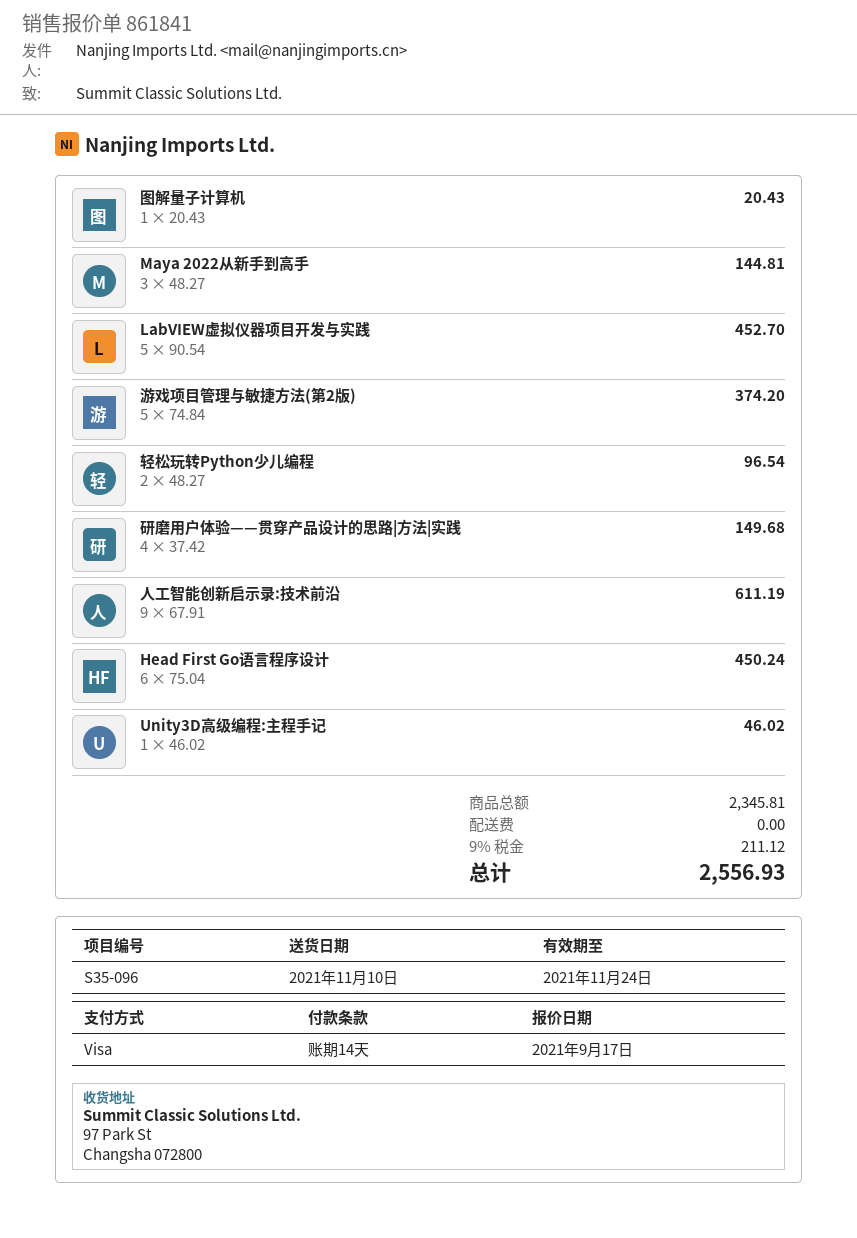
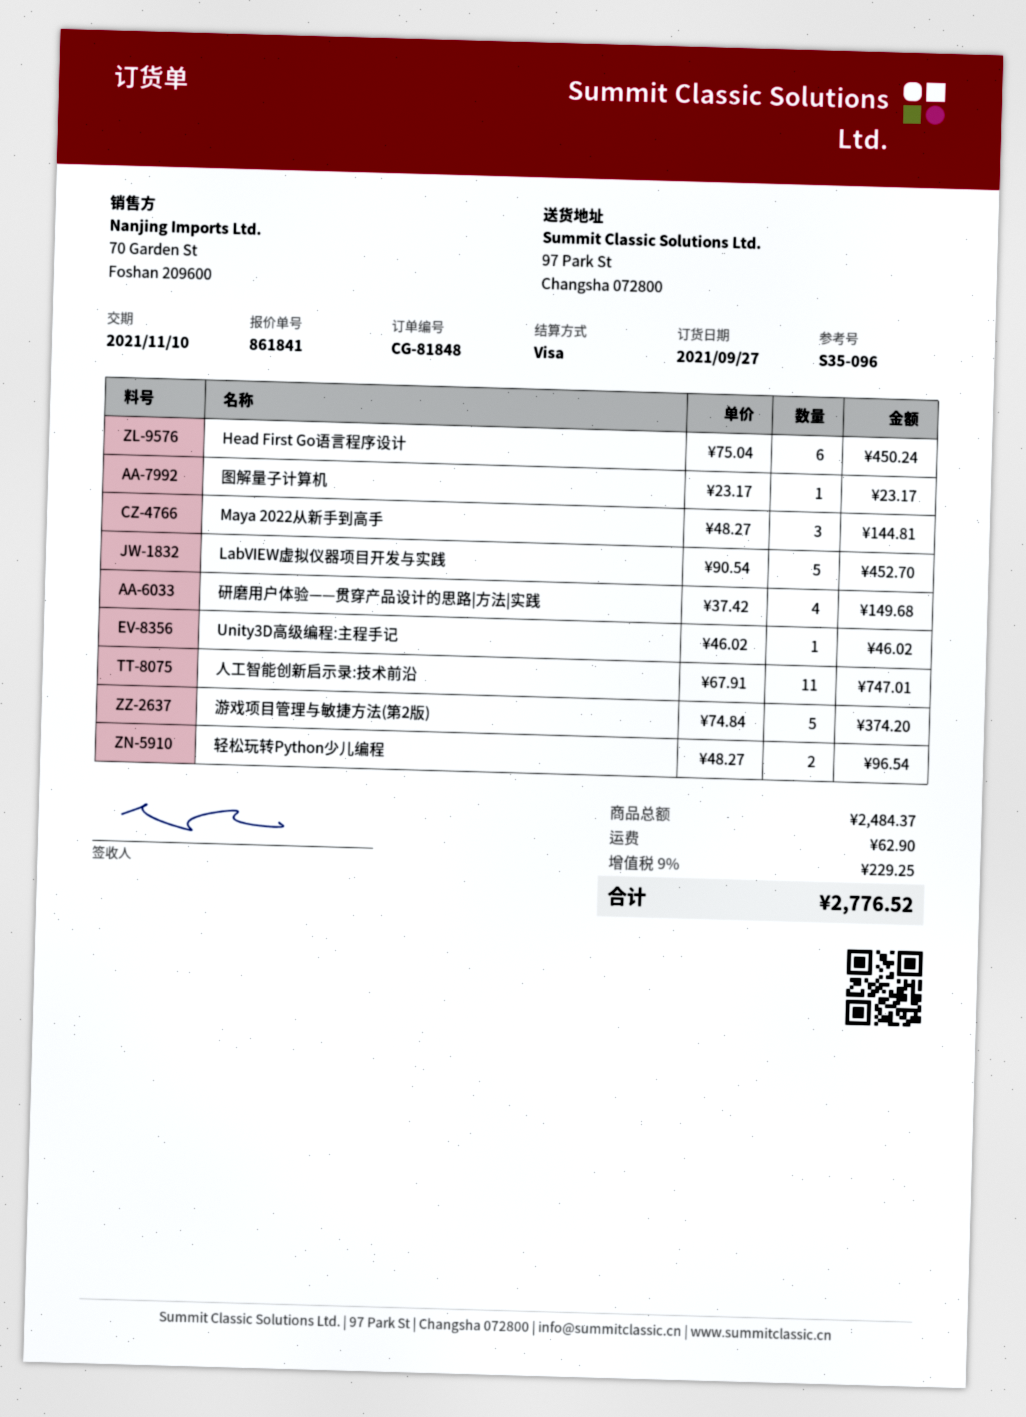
图解量子计算机: 1 x 20.43 = 20.43 -> 1 x 23.17 = 23.17
人工智能创新启示录:技术前沿: 9 x 67.91 = 611.19 -> 11 x 67.91 = 747.01
subtotal: 2345.81 -> 2484.37
shipping: 0.00 -> 62.90
tax: 9% = 211.12 -> 9% = 229.25
total: 2556.93 -> 2776.52

